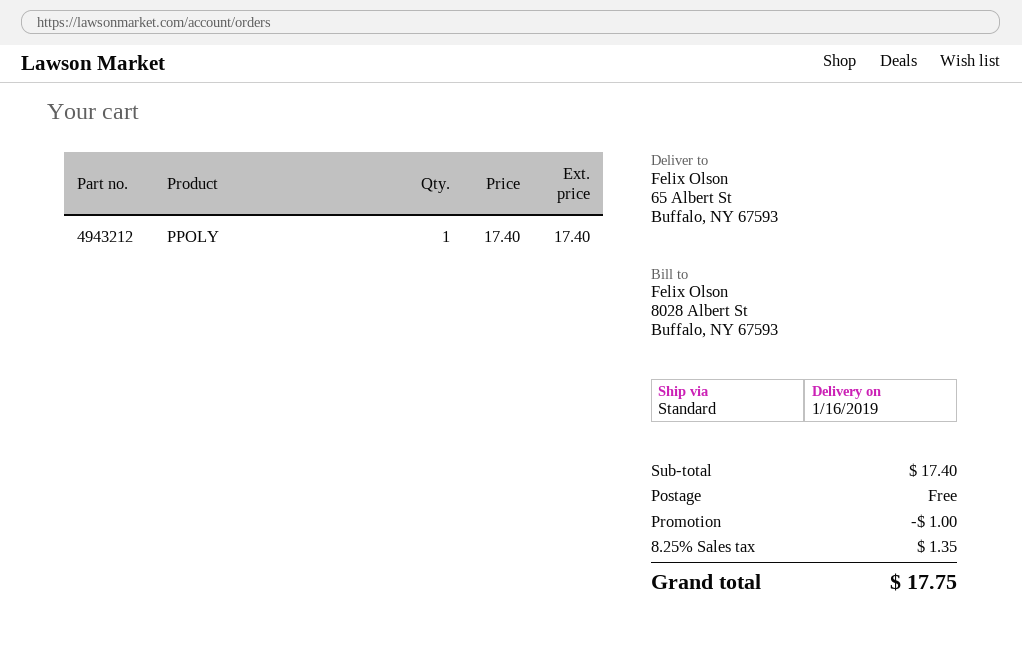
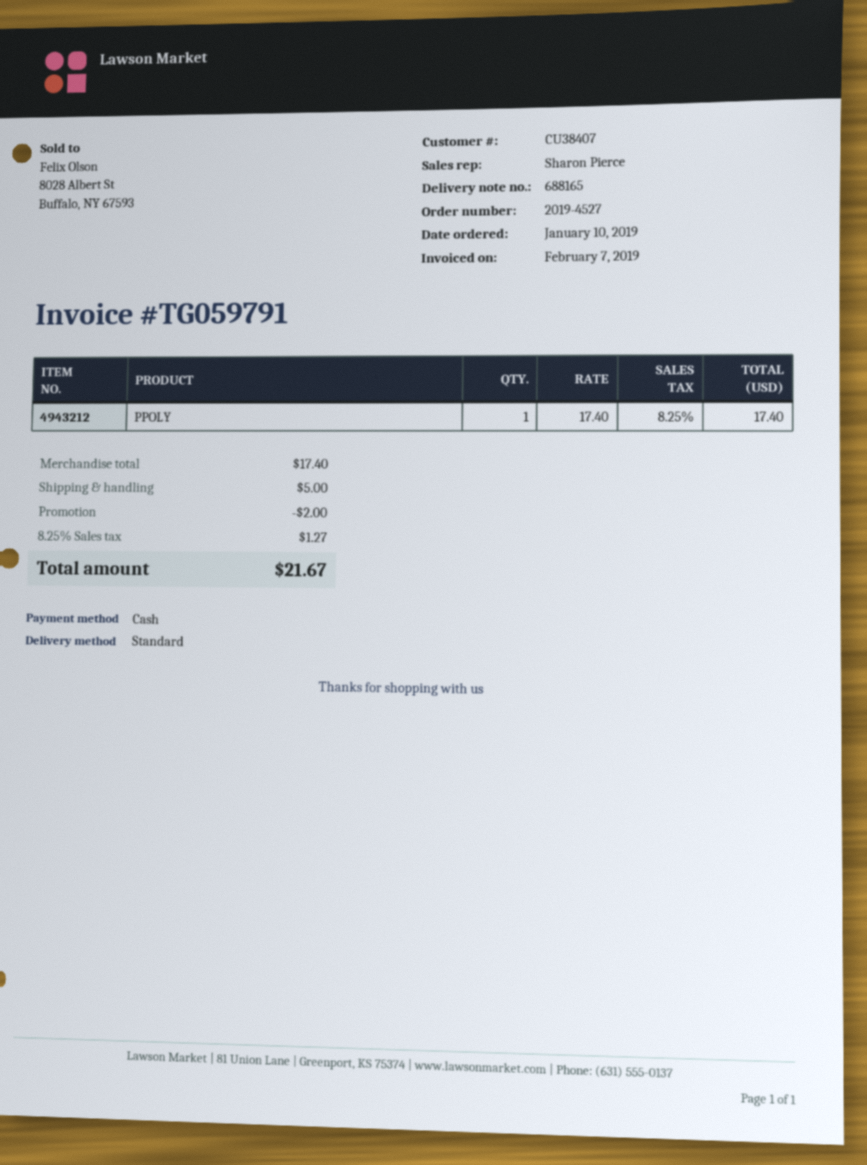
discount: 1.00 -> 2.00
shipping: 0.00 -> 5.00
tax: 8.25% = 1.35 -> 8.25% = 1.27
total: 17.75 -> 21.67

